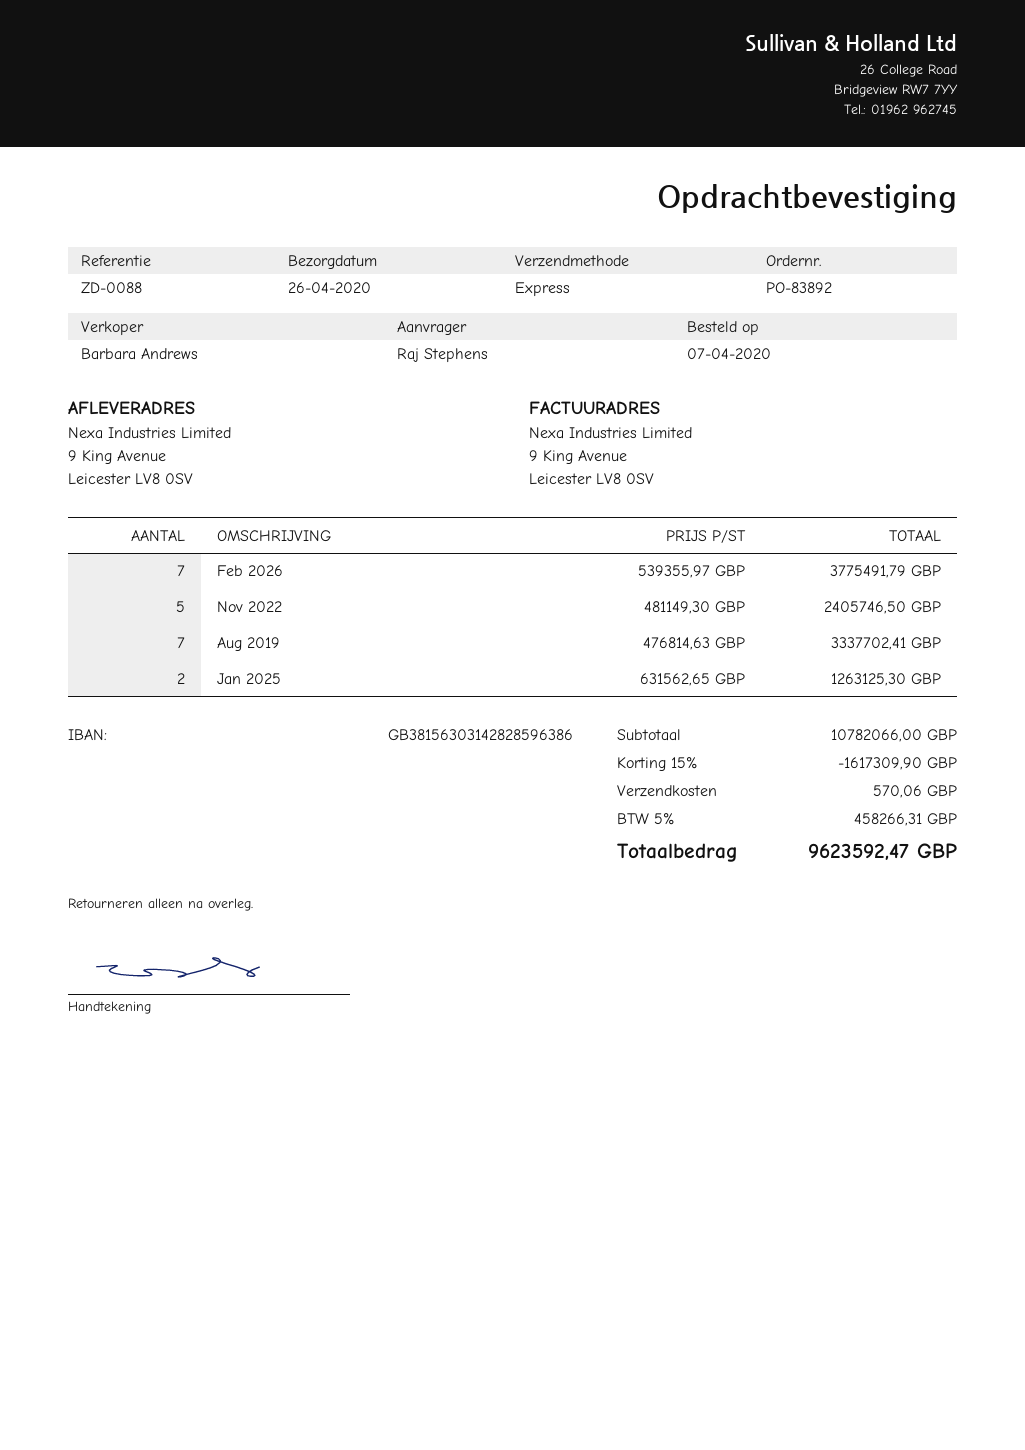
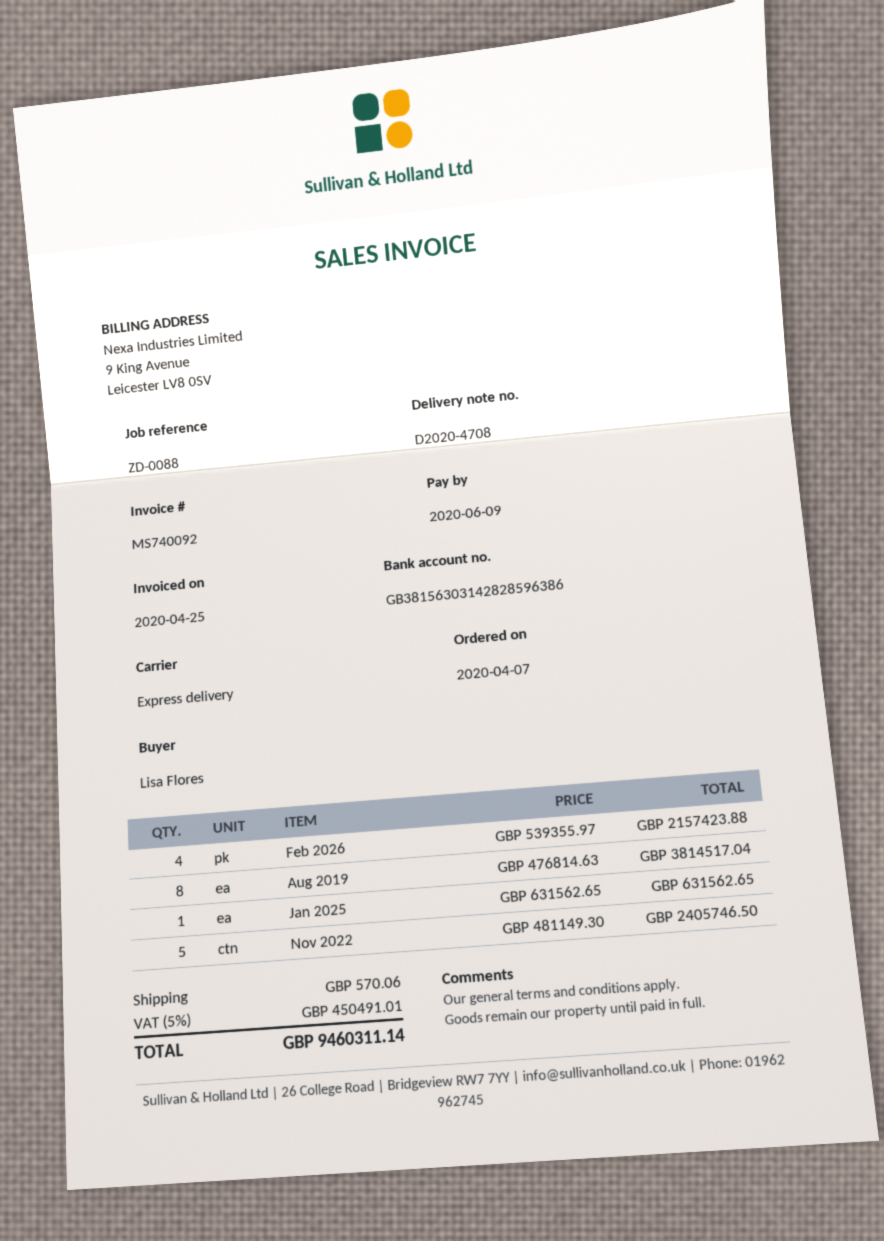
ordered by: Raj Stephens -> Lisa Flores
Feb 2026: 7 x 539355.97 = 3775491.79 -> 4 x 539355.97 = 2157423.88
Aug 2019: 7 x 476814.63 = 3337702.41 -> 8 x 476814.63 = 3814517.04
Jan 2025: 2 x 631562.65 = 1263125.30 -> 1 x 631562.65 = 631562.65
discount: 15% = 1617309.90 -> none
tax: 5% = 458266.31 -> 5% = 450491.01
total: 9623592.47 -> 9460311.14

